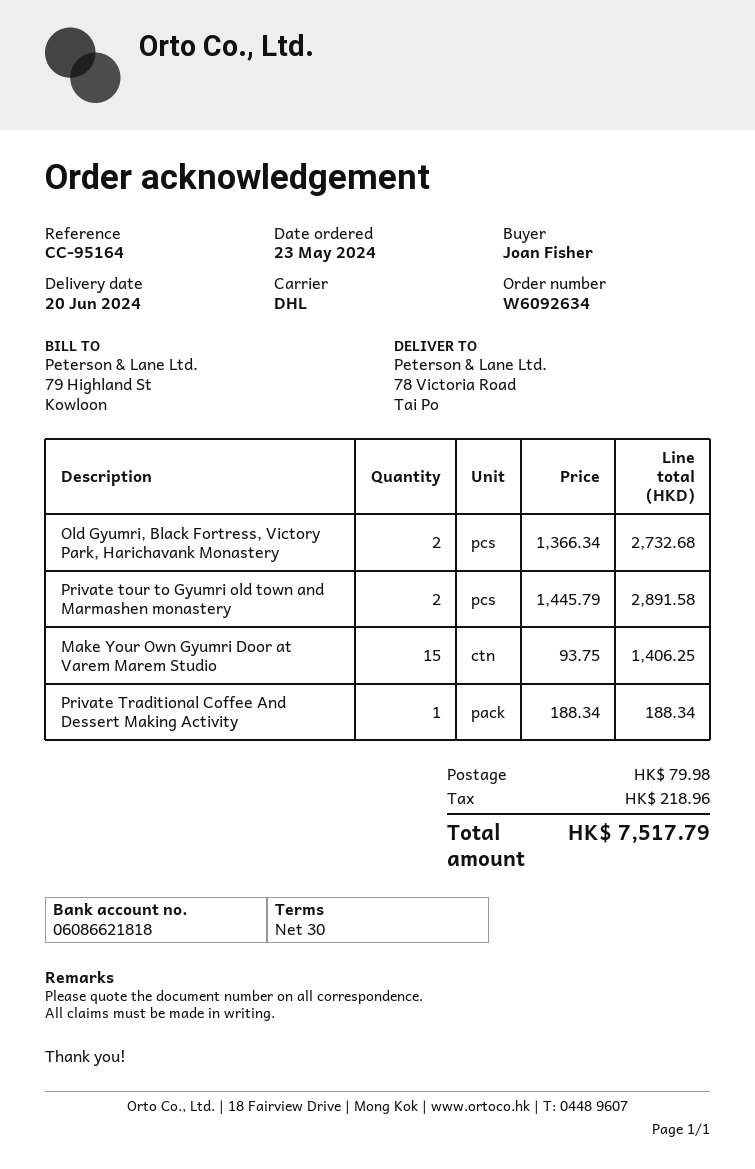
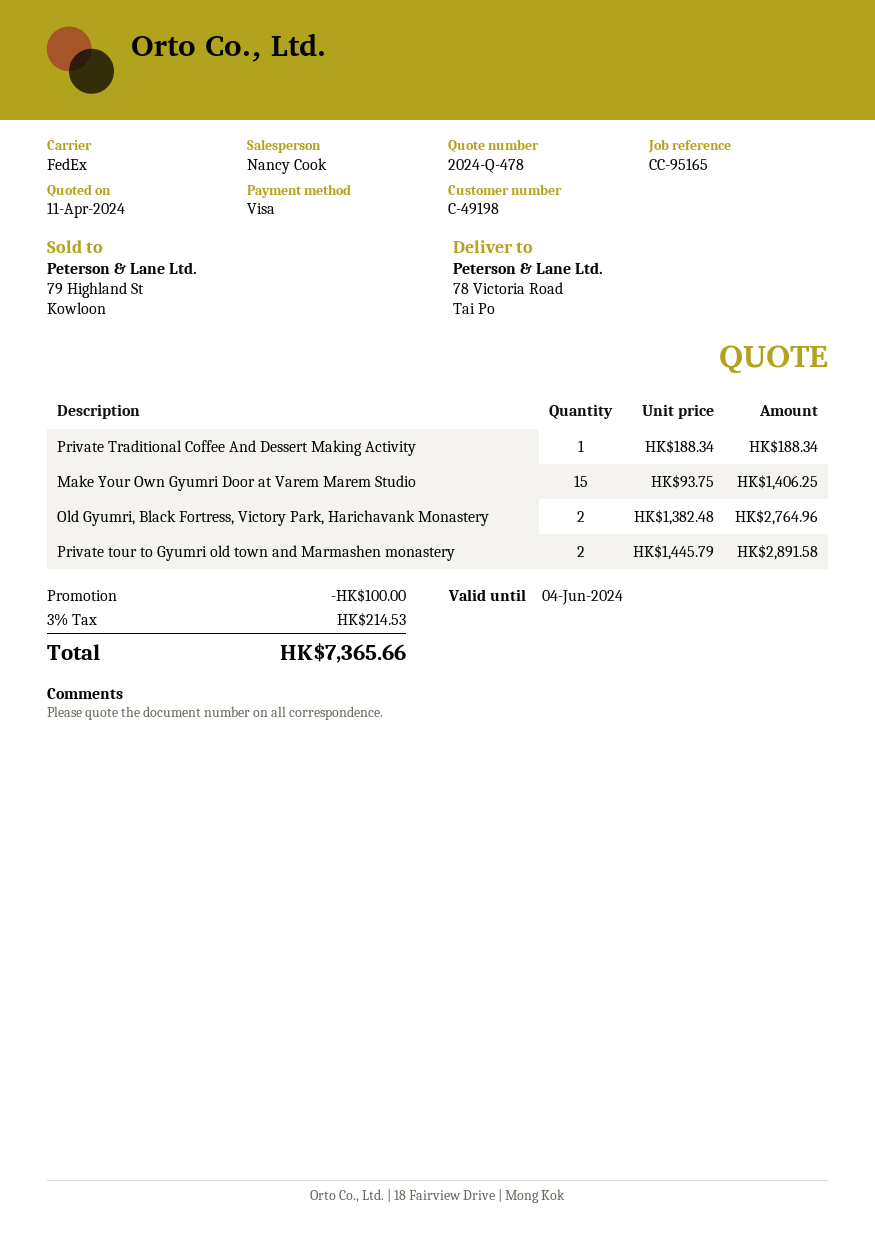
reference: CC-95164 -> CC-95165
shipping method: DHL -> FedEx
Old Gyumri, Black Fortress, Victory Park, Harichavank Monastery: 2 x 1366.34 = 2732.68 -> 2 x 1382.48 = 2764.96
discount: none -> 100.00
shipping: 79.98 -> none
tax: 218.96 -> 214.53
total: 7517.79 -> 7365.66

